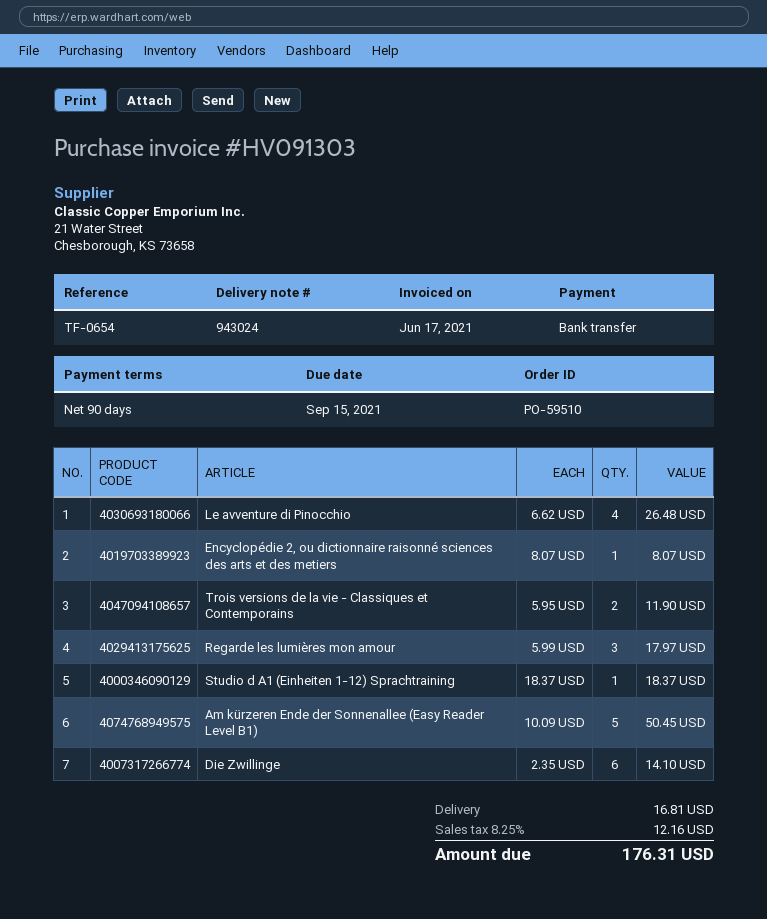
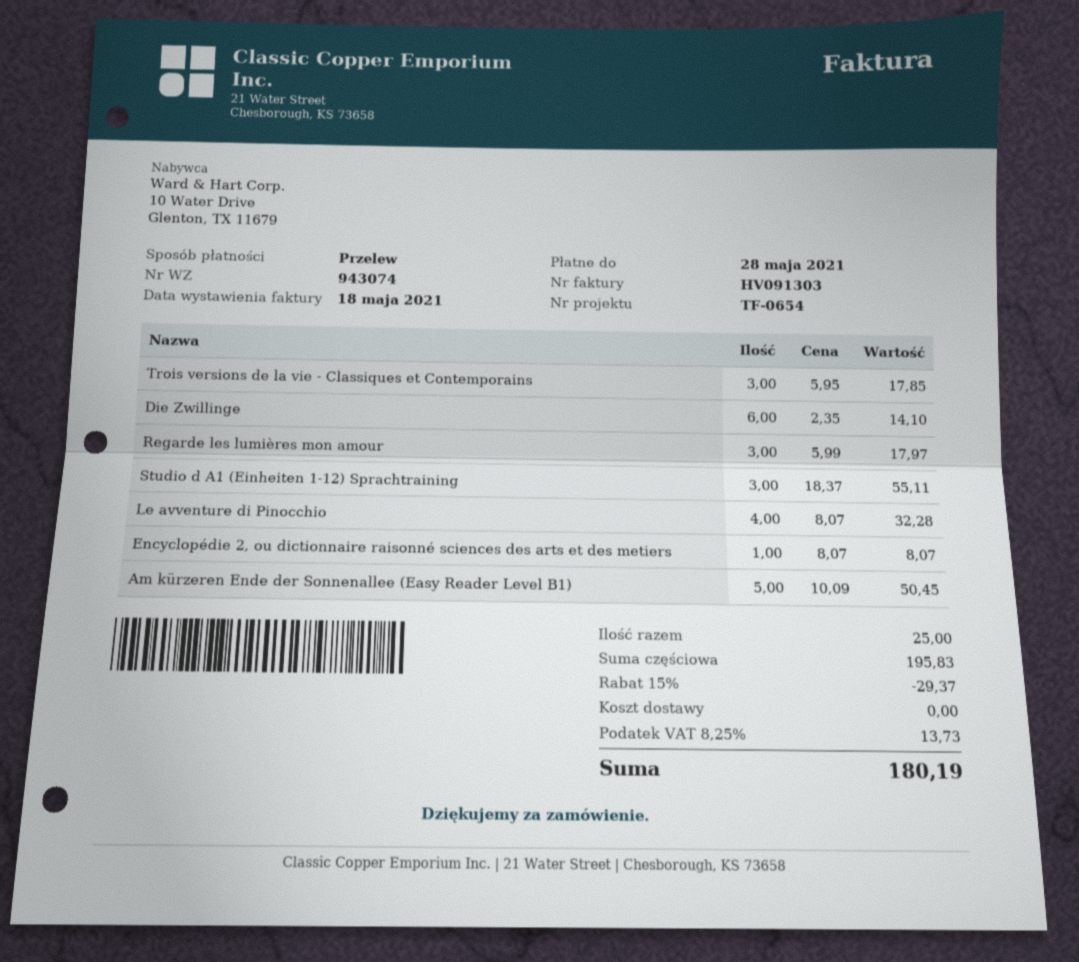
delivery note number: 943024 -> 943074
invoice date: 2021-06-17 -> 2021-05-18
due date: 2021-09-15 -> 2021-05-28
Le avventure di Pinocchio: 4 x 6.62 = 26.48 -> 4 x 8.07 = 32.28
Trois versions de la vie - Classiques et Contemporains: 2 x 5.95 = 11.90 -> 3 x 5.95 = 17.85
Studio d A1 (Einheiten 1-12) Sprachtraining: 1 x 18.37 = 18.37 -> 3 x 18.37 = 55.11
discount: none -> 15% = 29.37
shipping: 16.81 -> 0.00
tax: 8.25% = 12.16 -> 8.25% = 13.73
total: 176.31 -> 180.19

